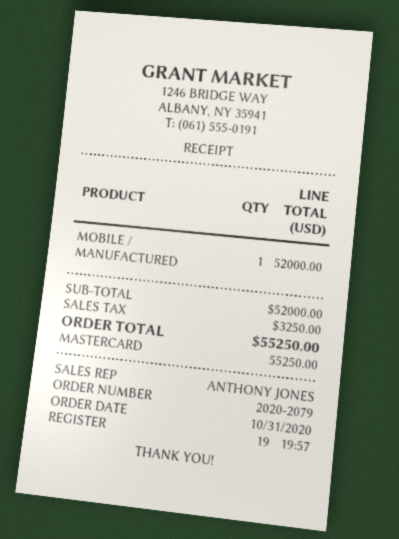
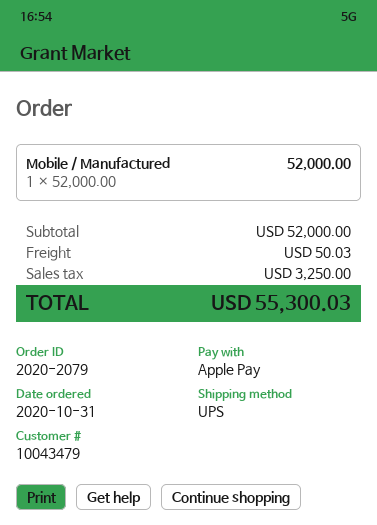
payment method: Mastercard -> Apple Pay
shipping: none -> 50.03
total: 55250.00 -> 55300.03

